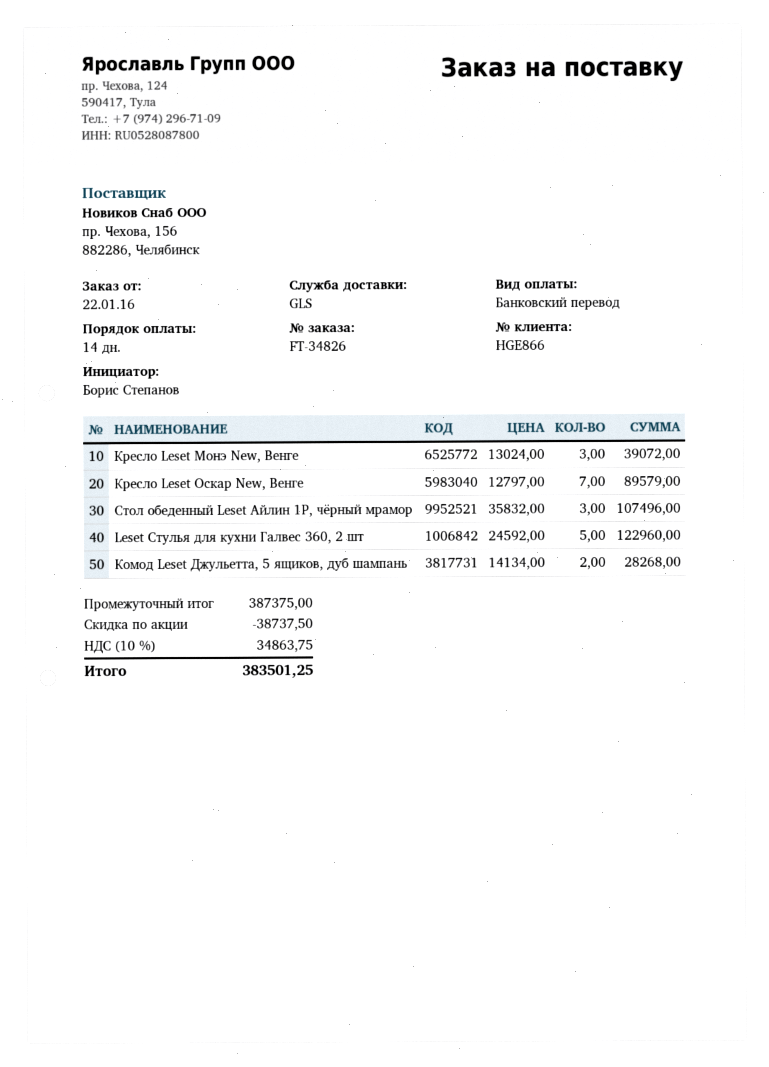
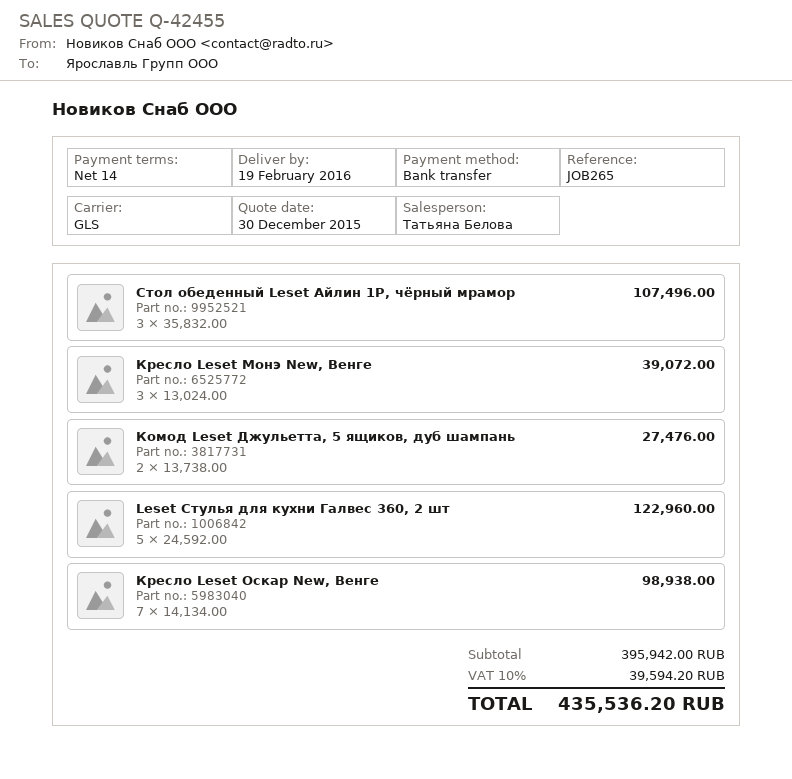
Кресло Leset Оскар New, Венге: 7 x 12797.00 = 89579.00 -> 7 x 14134.00 = 98938.00
Комод Leset Джульетта, 5 ящиков, дуб шампань: 2 x 14134.00 = 28268.00 -> 2 x 13738.00 = 27476.00
subtotal: 387375.00 -> 395942.00
discount: 38737.50 -> none
tax: 10% = 34863.75 -> 10% = 39594.20
total: 383501.25 -> 435536.20

